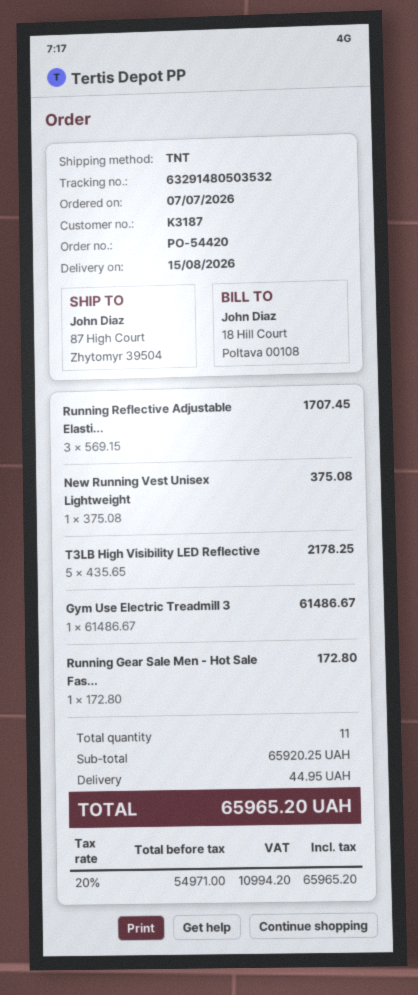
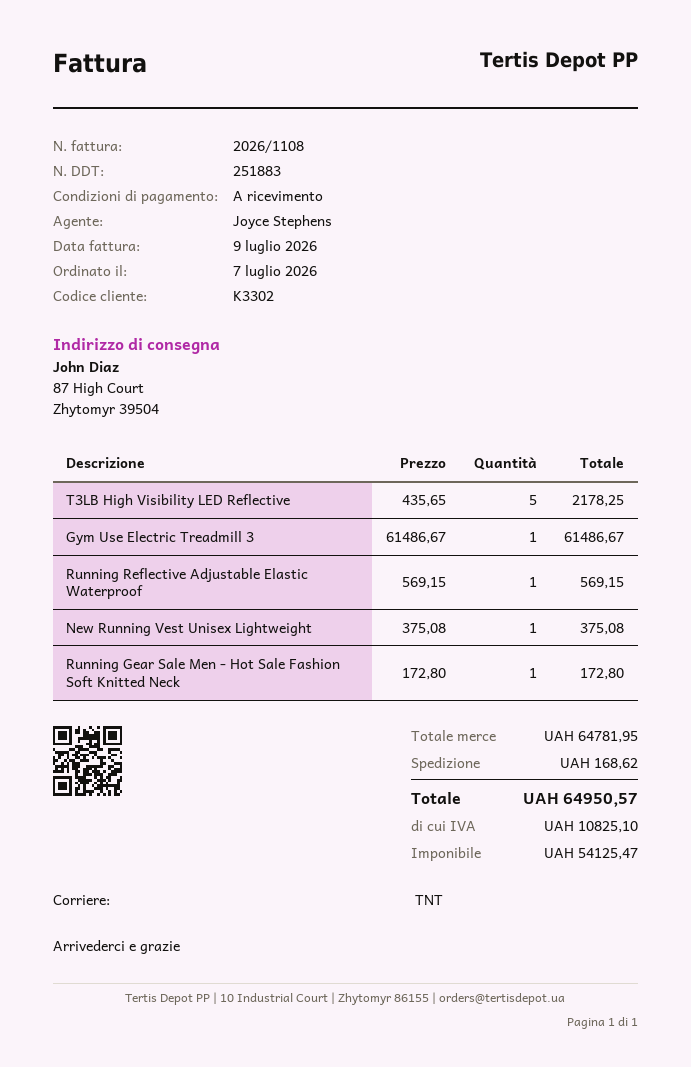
customer number: K3187 -> K3302
Running Reflective Adjustable Elasti...: 3 x 569.15 = 1707.45 -> 1 x 569.15 = 569.15
subtotal: 65920.25 -> 64781.95
shipping: 44.95 -> 168.62
net: 54971.00 -> 54125.47
tax: 10994.20 -> 10825.10
total: 65965.20 -> 64950.57

